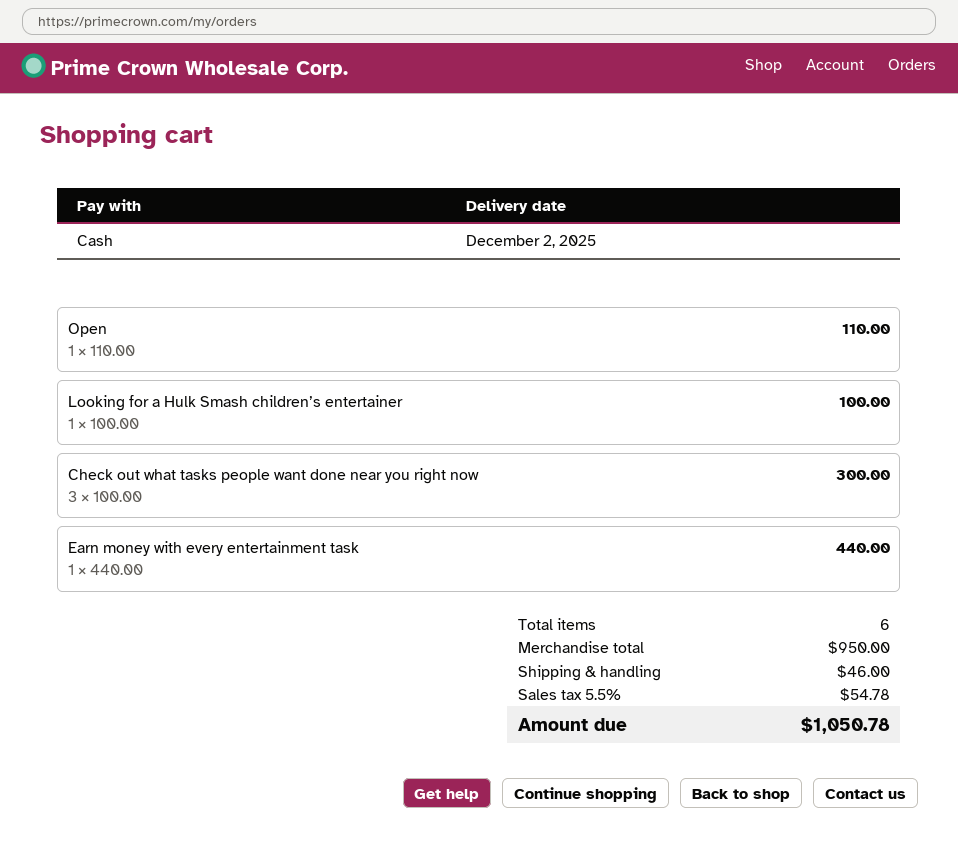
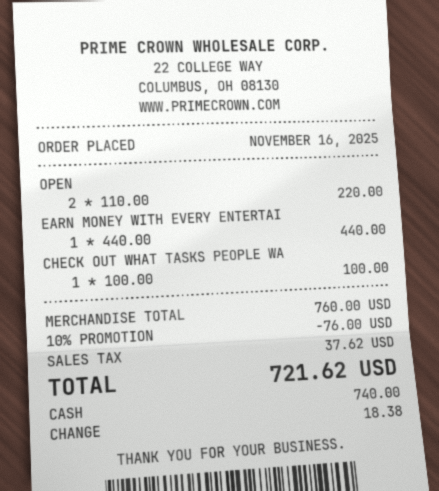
Open: 1 x 110.00 = 110.00 -> 2 x 110.00 = 220.00
Looking for a Hulk Smash children’s entertainer: 1 x 100.00 = 100.00 -> none
Check out what tasks people want done near you right now: 3 x 100.00 = 300.00 -> 1 x 100.00 = 100.00
subtotal: 950.00 -> 760.00
discount: none -> 10% = 76.00
shipping: 46.00 -> none
tax: 54.78 -> 37.62
total: 1050.78 -> 721.62

